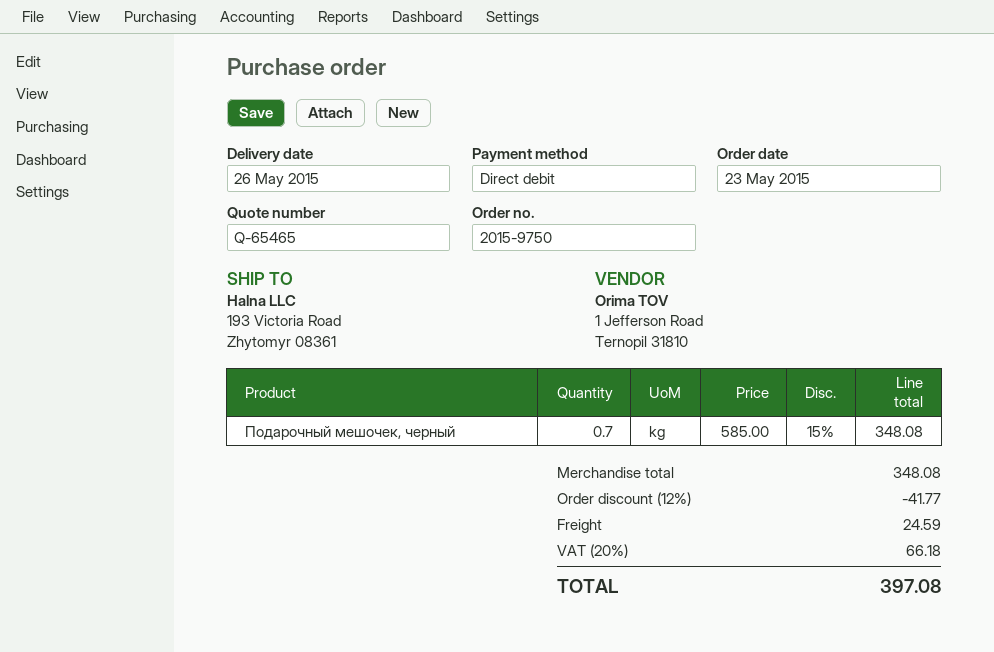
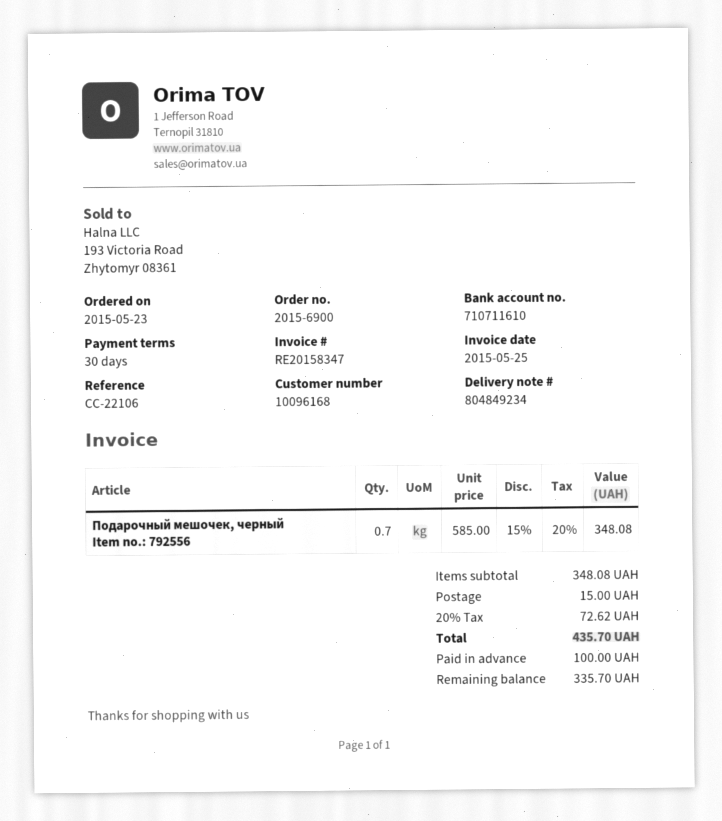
order number: 2015-9750 -> 2015-6900
discount: 12% = 41.77 -> none
shipping: 24.59 -> 15.00
tax: 20% = 66.18 -> 20% = 72.62
total: 397.08 -> 435.70

